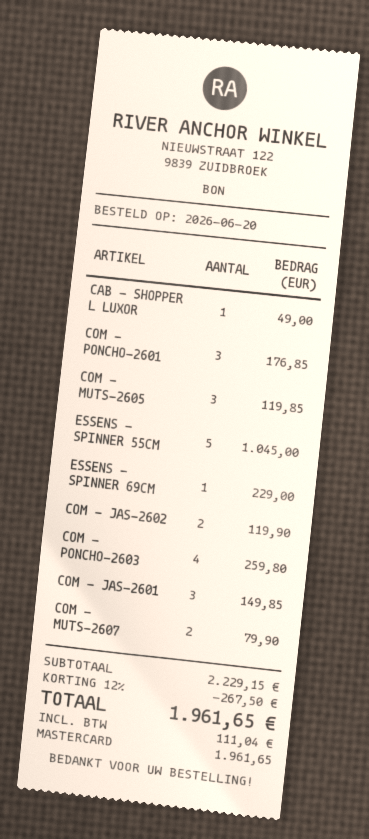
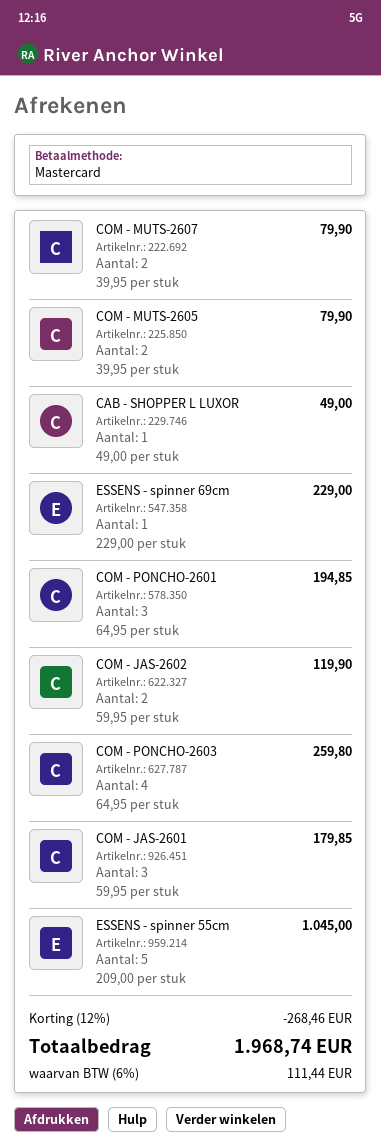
COM - PONCHO-2601: 3 for 176.85 -> 3 for 194.85
COM - MUTS-2605: 3 for 119.85 -> 2 for 79.90
COM - JAS-2601: 3 for 149.85 -> 3 for 179.85
discount: 12% = 267.50 -> 12% = 268.46
tax: 111.04 -> 111.44
total: 1961.65 -> 1968.74

